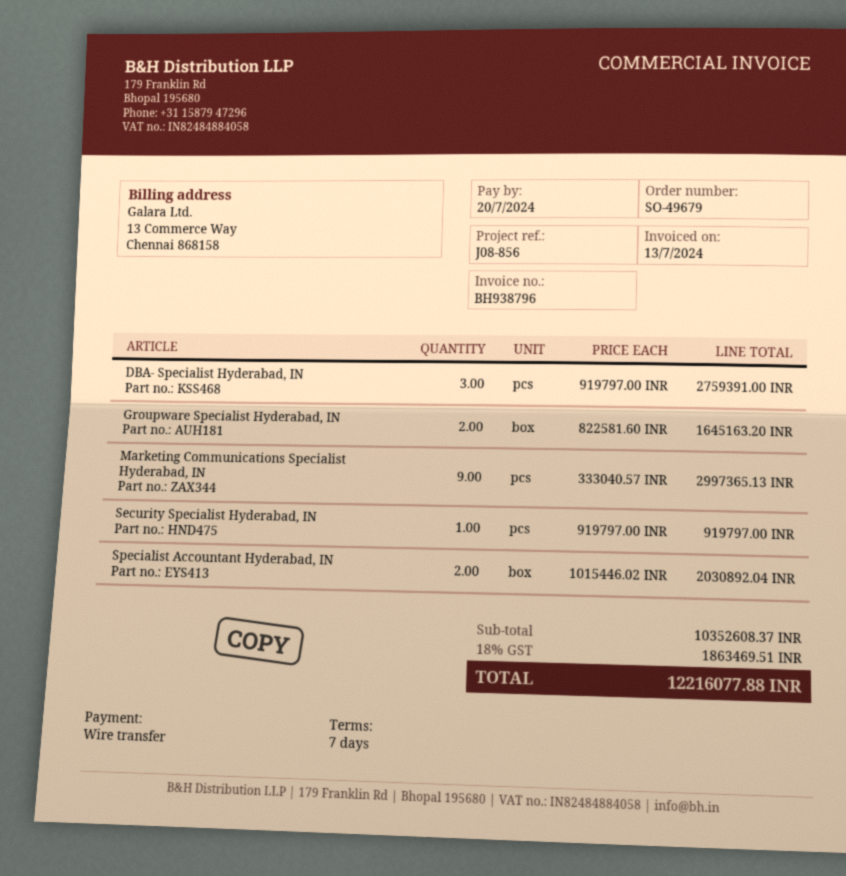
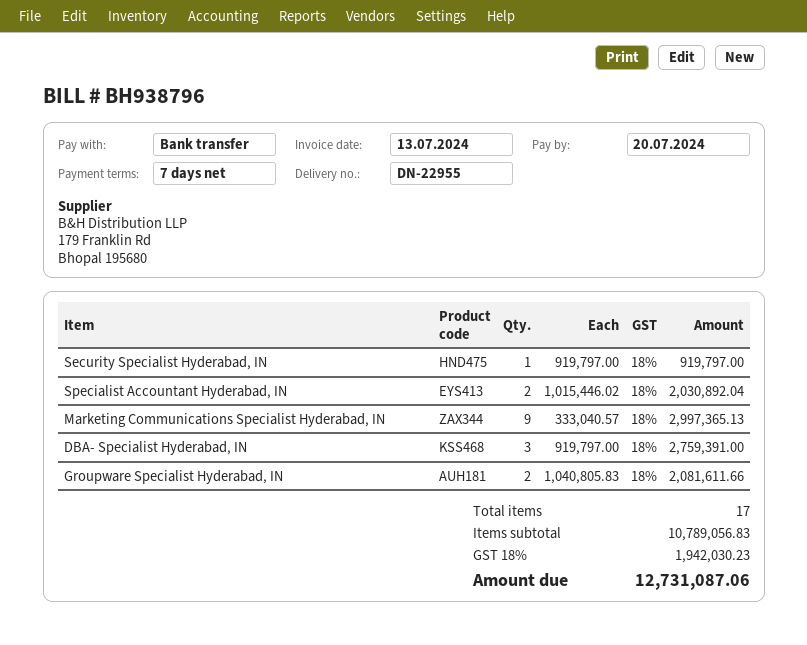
Groupware Specialist Hyderabad, IN: 2 x 822581.60 = 1645163.20 -> 2 x 1040805.83 = 2081611.66
subtotal: 10352608.37 -> 10789056.83
tax: 18% = 1863469.51 -> 18% = 1942030.23
total: 12216077.88 -> 12731087.06

